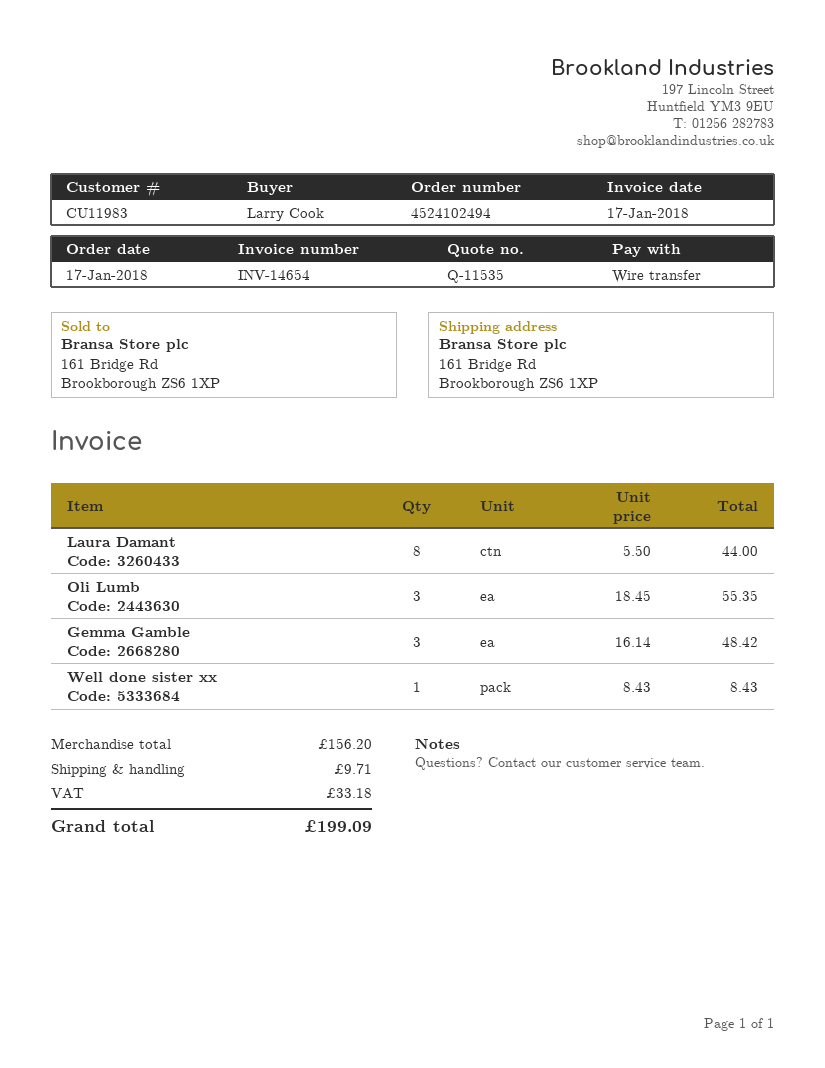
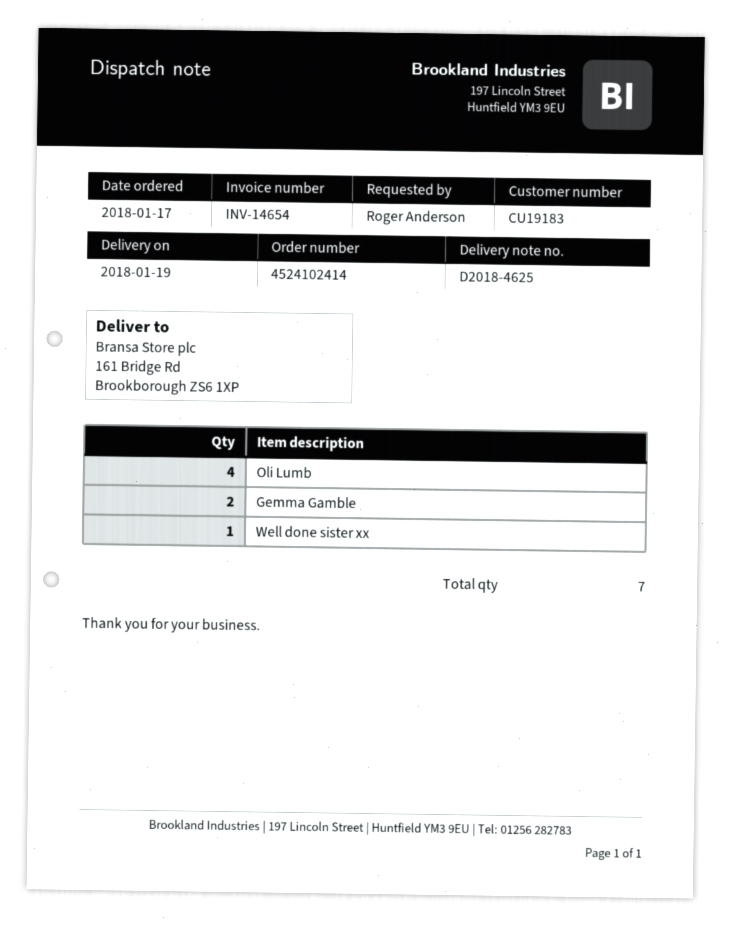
order number: 4524102494 -> 4524102414
customer number: CU11983 -> CU19183
ordered by: Larry Cook -> Roger Anderson
Laura Damant: 8 -> none
Oli Lumb: 3 -> 4
Gemma Gamble: 3 -> 2

